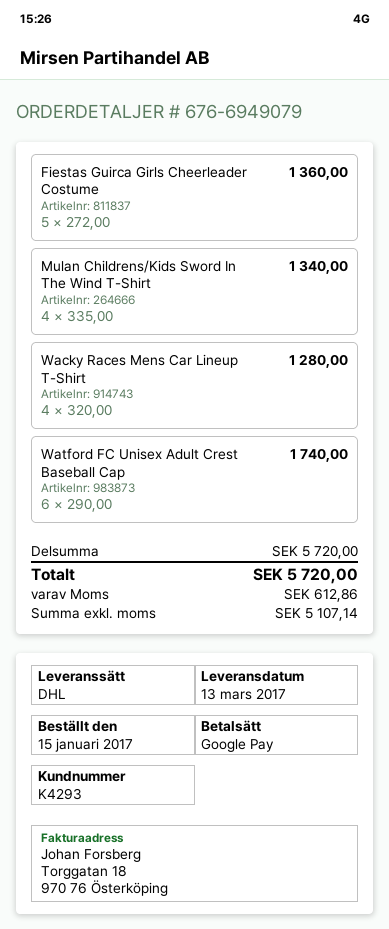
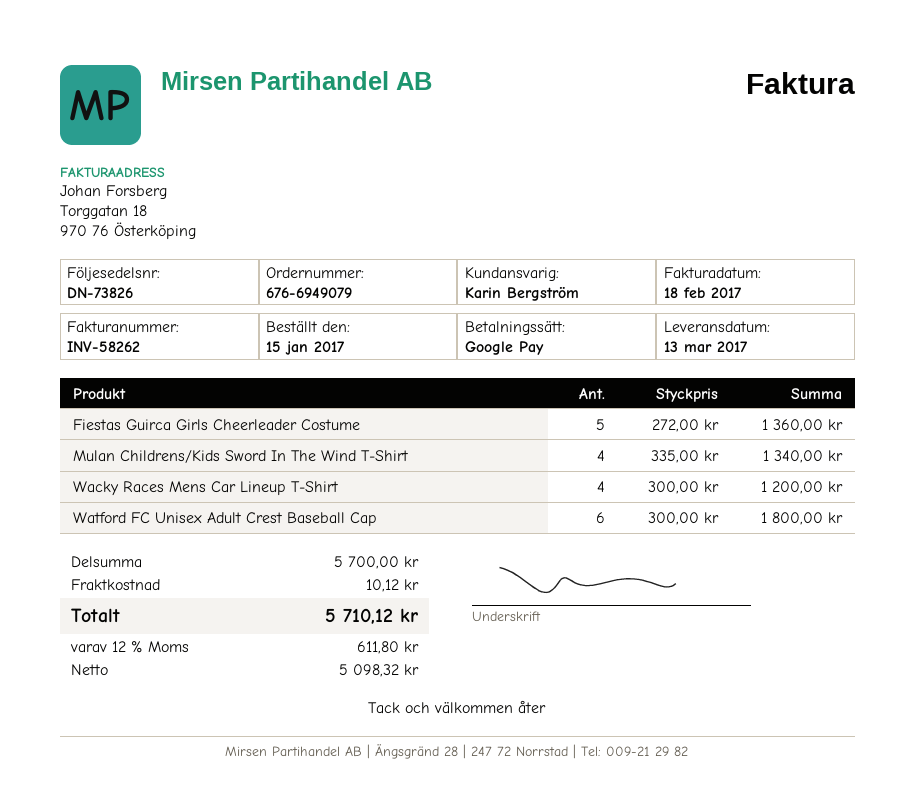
Wacky Races Mens Car Lineup T-Shirt: 4 x 320.00 = 1280.00 -> 4 x 300.00 = 1200.00
Watford FC Unisex Adult Crest Baseball Cap: 6 x 290.00 = 1740.00 -> 6 x 300.00 = 1800.00
subtotal: 5720.00 -> 5700.00
shipping: none -> 10.12
net: 5107.14 -> 5098.32
tax: 612.86 -> 611.80
total: 5720.00 -> 5710.12

